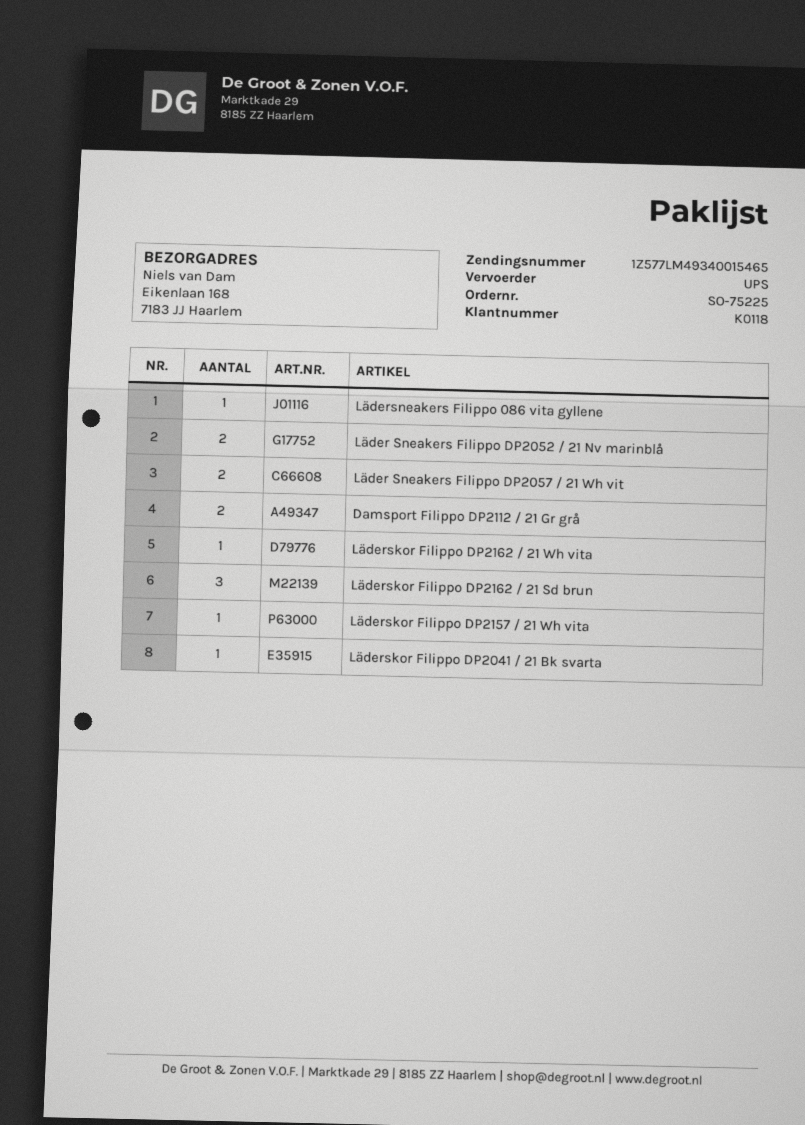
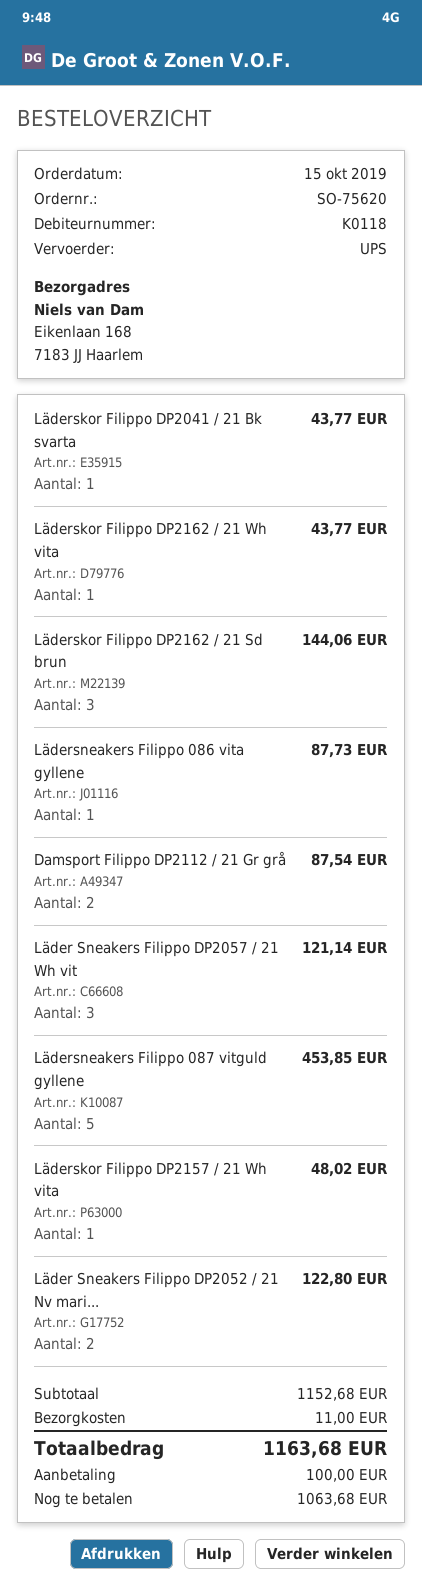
order number: SO-75225 -> SO-75620
Läder Sneakers Filippo DP2057 / 21 Wh vit: 2 -> 3
Lädersneakers Filippo 087 vitguld gyllene: none -> 5

